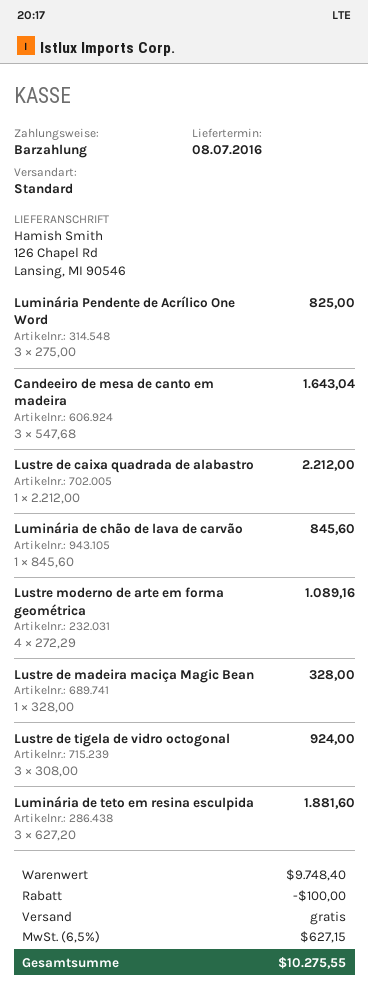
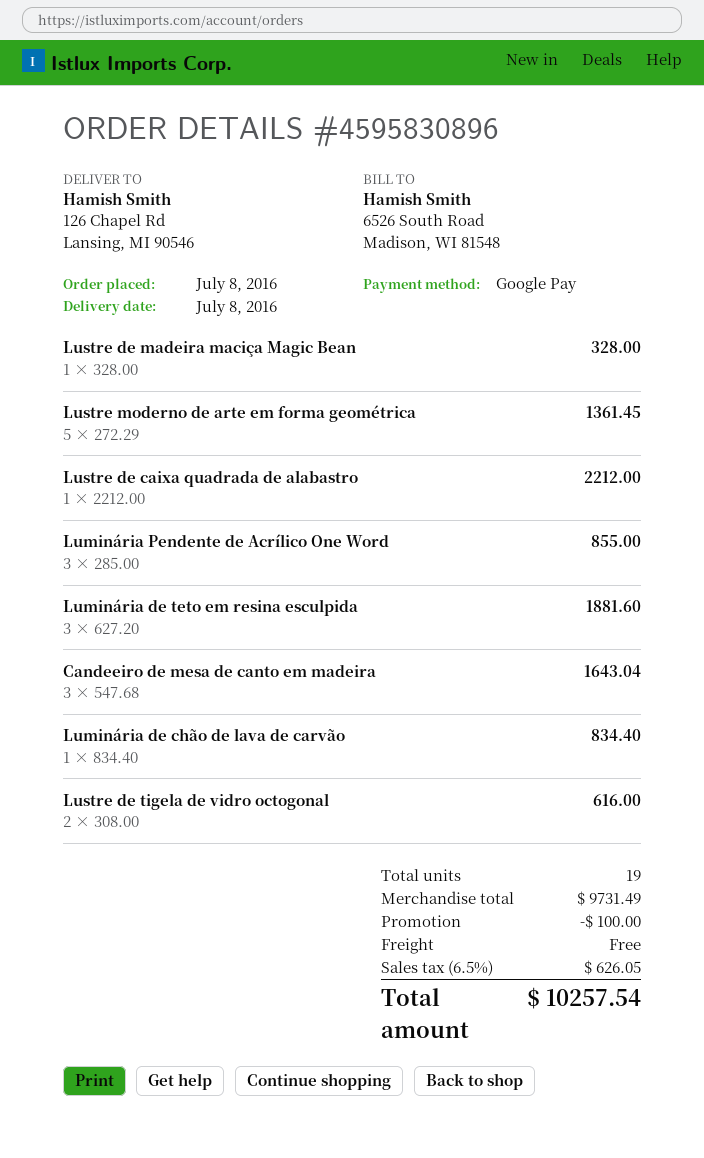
payment method: cash -> Google Pay
Luminária Pendente de Acrílico One Word: 3 x 275.00 = 825.00 -> 3 x 285.00 = 855.00
Luminária de chão de lava de carvão: 1 x 845.60 = 845.60 -> 1 x 834.40 = 834.40
Lustre moderno de arte em forma geométrica: 4 x 272.29 = 1089.16 -> 5 x 272.29 = 1361.45
Lustre de tigela de vidro octogonal: 3 x 308.00 = 924.00 -> 2 x 308.00 = 616.00
subtotal: 9748.40 -> 9731.49
tax: 6.5% = 627.15 -> 6.5% = 626.05
total: 10275.55 -> 10257.54

